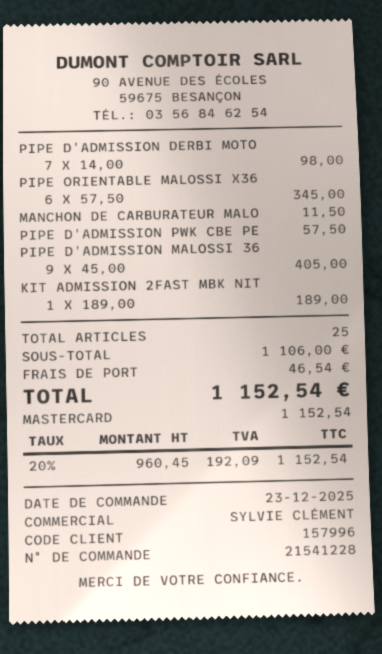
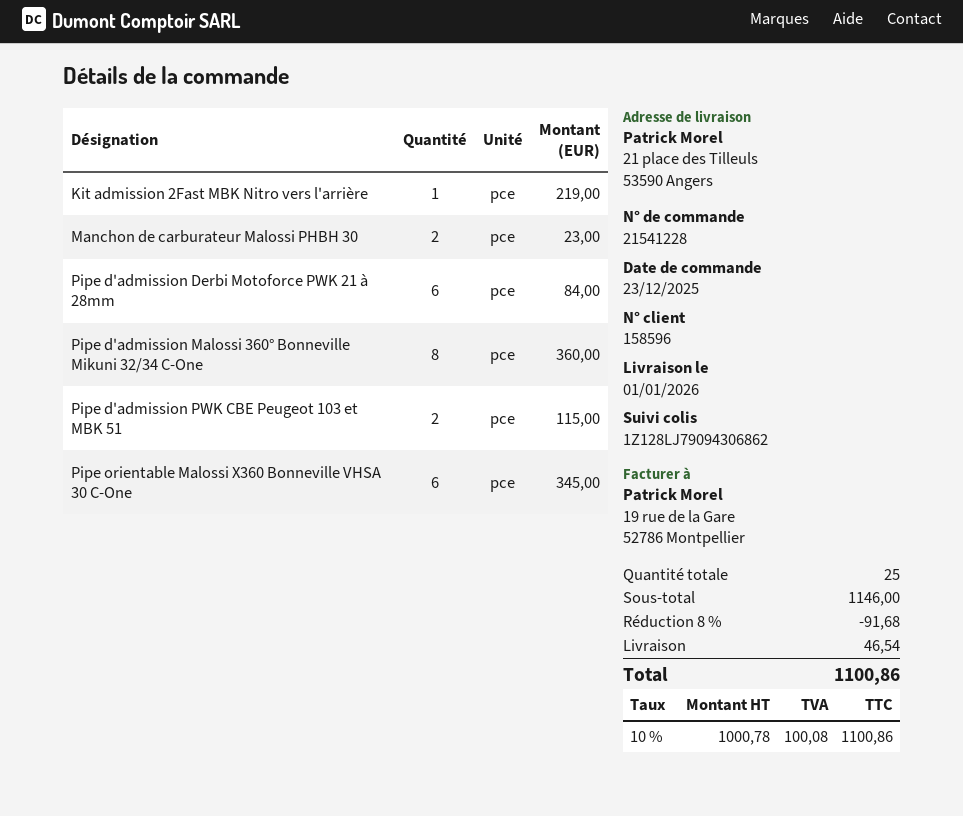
customer number: 157996 -> 158596
PIPE D'ADMISSION DERBI MOTO: 7 for 98.00 -> 6 for 84.00
MANCHON DE CARBURATEUR MALO: 1 for 11.50 -> 2 for 23.00
PIPE D'ADMISSION PWK CBE PE: 1 for 57.50 -> 2 for 115.00
PIPE D'ADMISSION MALOSSI 36: 9 for 405.00 -> 8 for 360.00
KIT ADMISSION 2FAST MBK NIT: 1 for 189.00 -> 1 for 219.00
subtotal: 1106.00 -> 1146.00
discount: none -> 8% = 91.68
net: 960.45 -> 1000.78
tax: 20% = 192.09 -> 10% = 100.08
total: 1152.54 -> 1100.86

